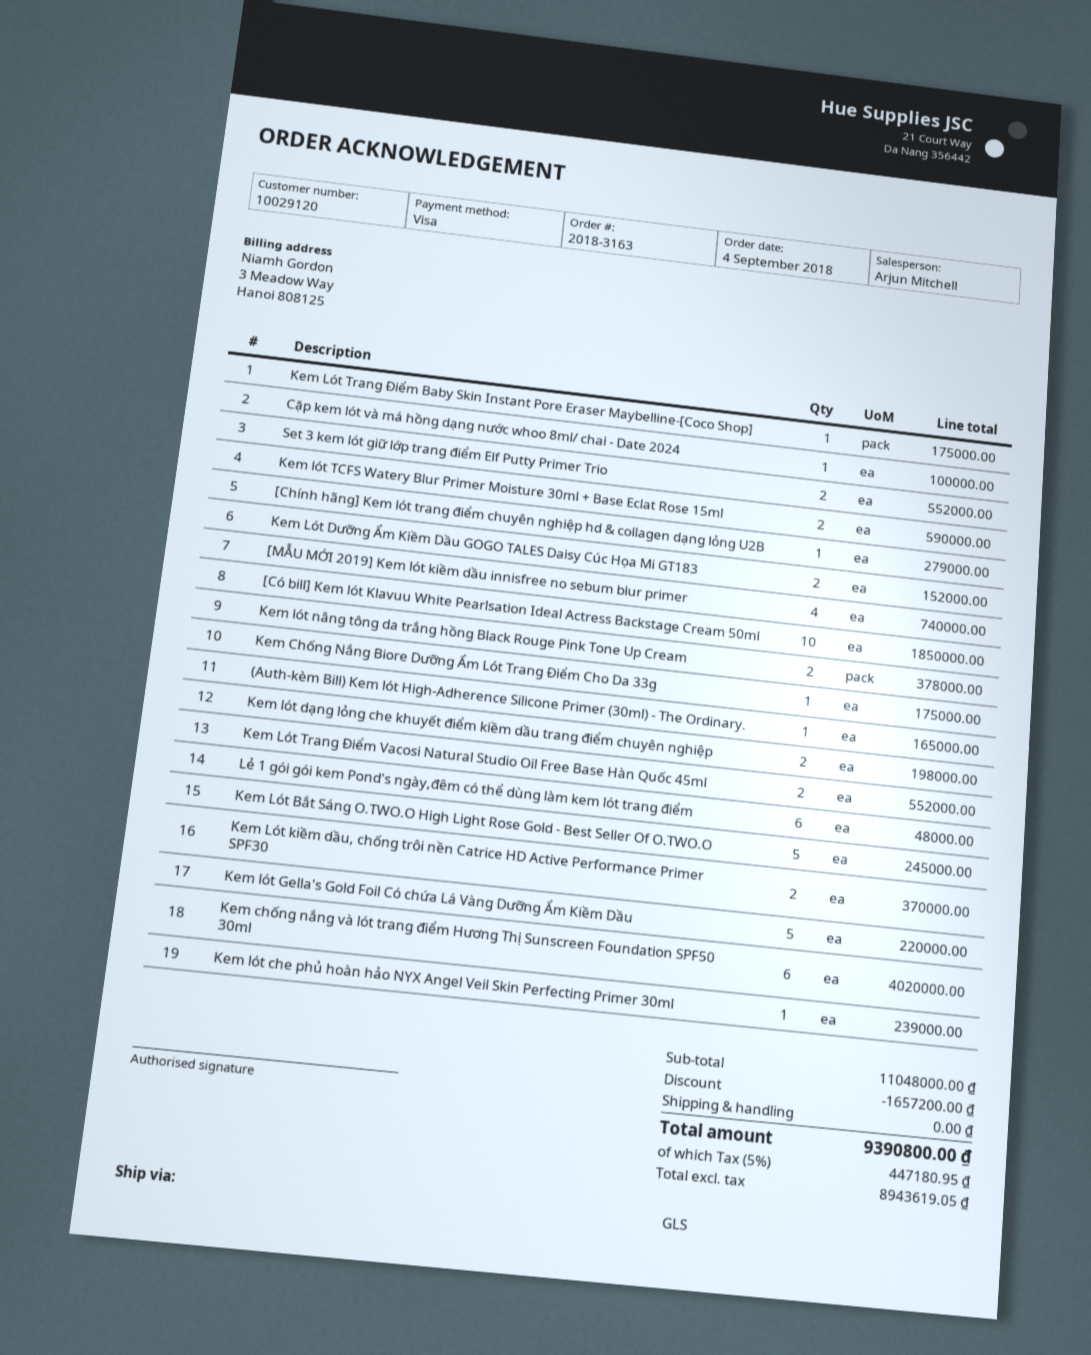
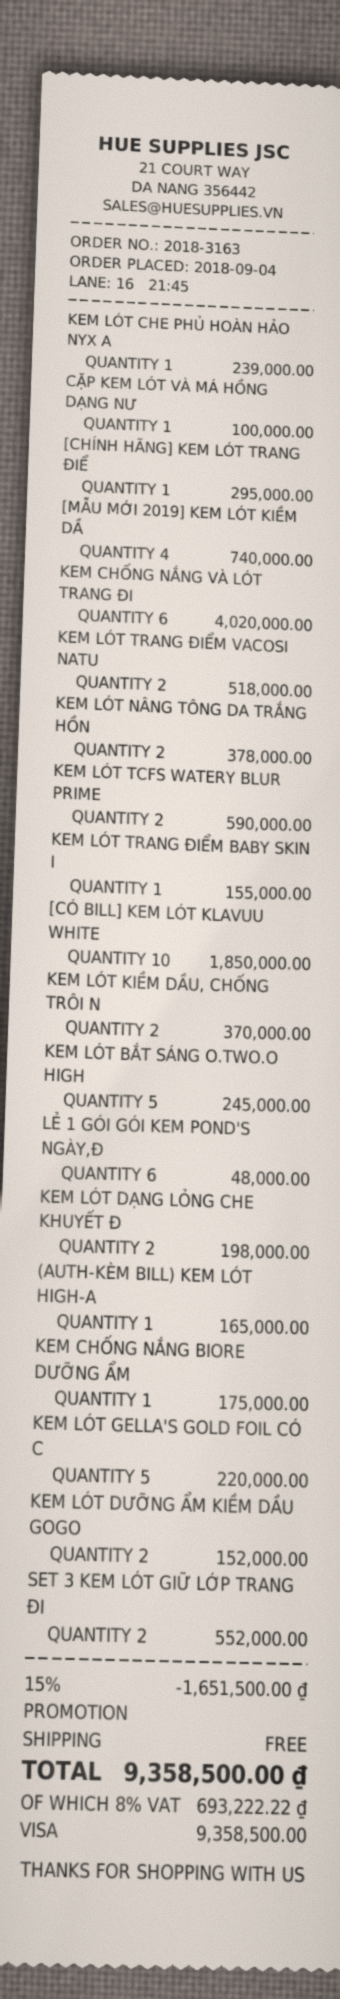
Kem Lót Trang Điểm Baby Skin Instant Pore Eraser Maybelline-[Coco Shop]: 1 for 175000.00 -> 1 for 155000.00
[Chính hãng] Kem lót trang điểm chuyên nghiệp hd & collagen dạng lỏng U2B: 1 for 279000.00 -> 1 for 295000.00
Kem Lót Trang Điểm Vacosi Natural Studio Oil Free Base Hàn Quốc 45ml: 2 for 552000.00 -> 2 for 518000.00
discount: 1657200.00 -> 1651500.00
tax: 5% = 447180.95 -> 8% = 693222.22
total: 9390800.00 -> 9358500.00

